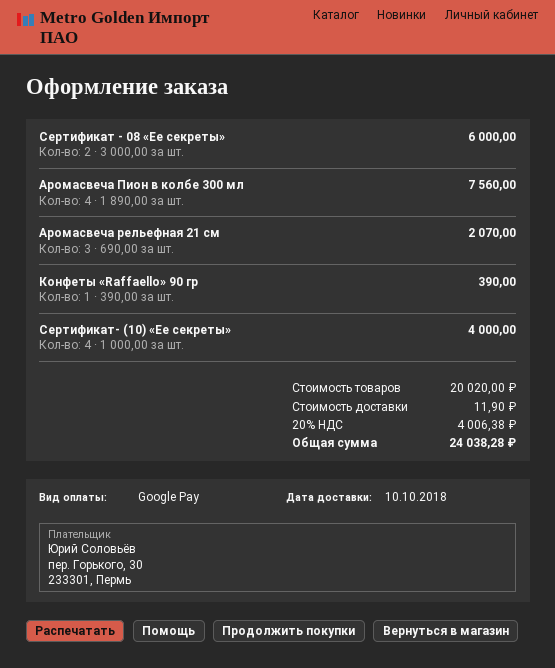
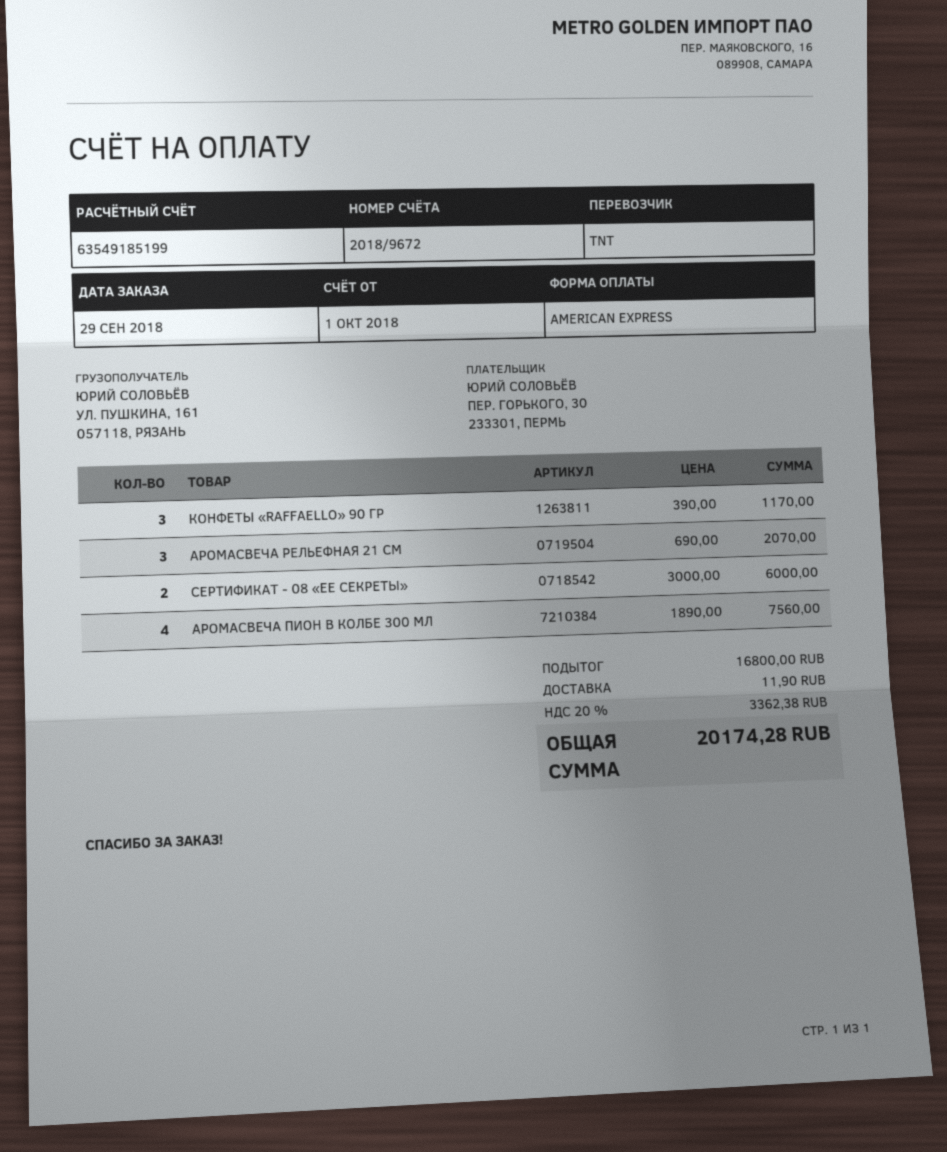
payment method: Google Pay -> American Express
Конфеты «Raffaello» 90 гр: 1 x 390.00 = 390.00 -> 3 x 390.00 = 1170.00
Сертификат- (10) «Ее секреты»: 4 x 1000.00 = 4000.00 -> none
subtotal: 20020.00 -> 16800.00
tax: 20% = 4006.38 -> 20% = 3362.38
total: 24038.28 -> 20174.28

